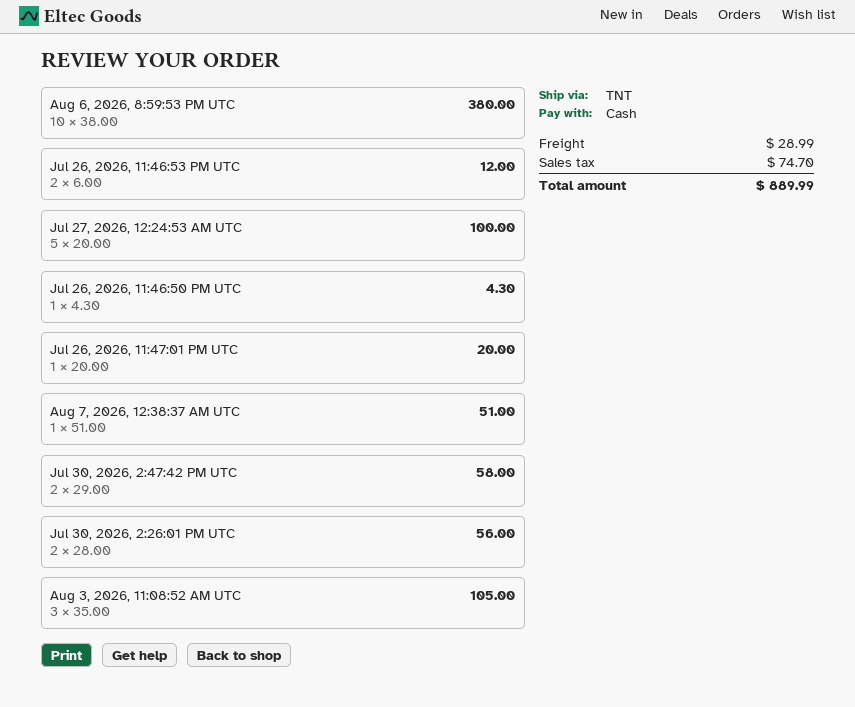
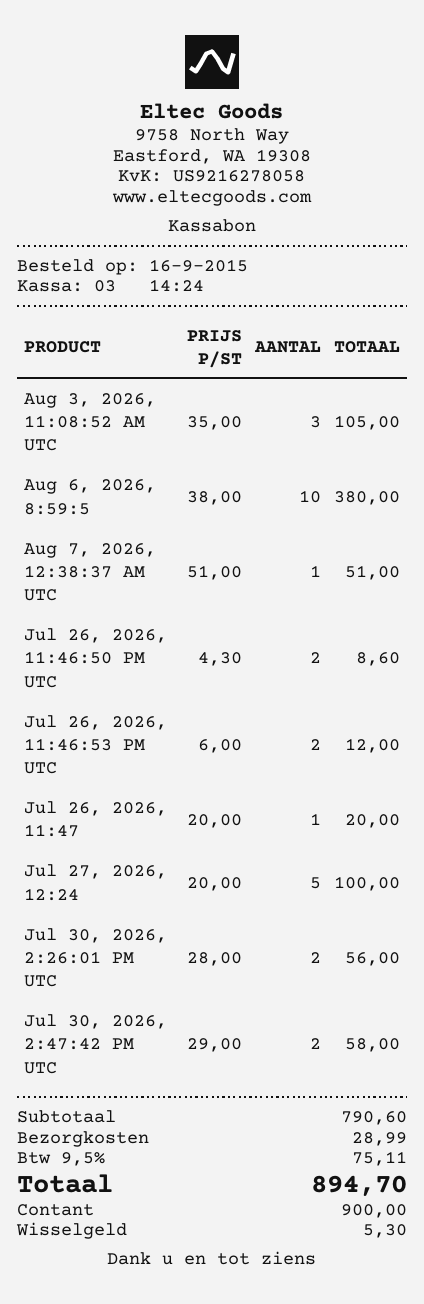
Jul 26, 2026, 11:46:50 PM UTC: 1 x 4.30 = 4.30 -> 2 x 4.30 = 8.60
tax: 74.70 -> 75.11
total: 889.99 -> 894.70

